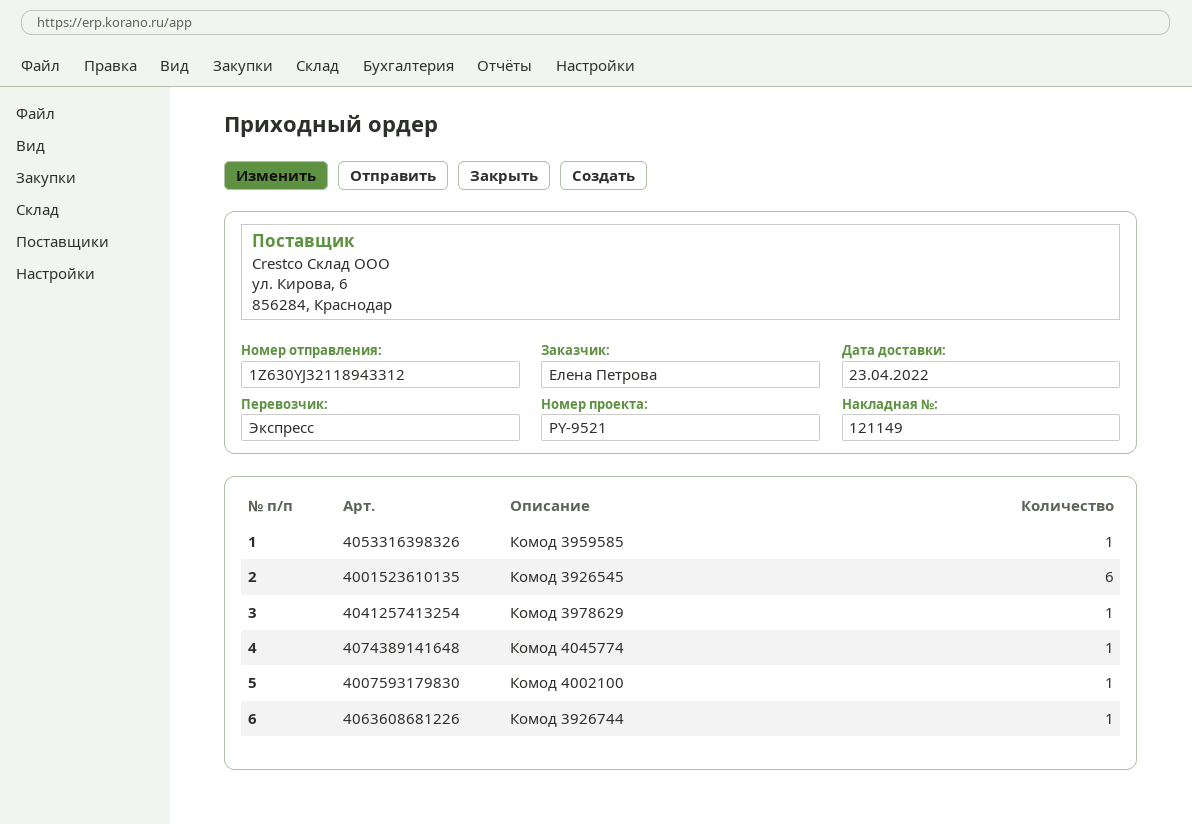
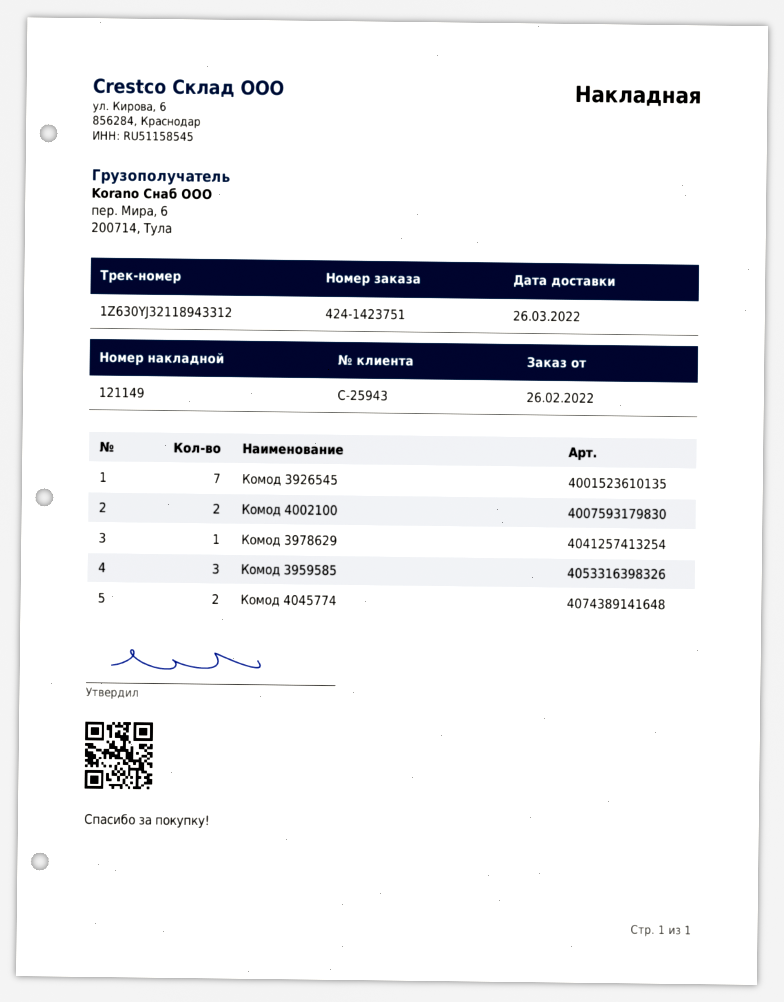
delivery date: 2022-04-23 -> 2022-03-26
Комод 3959585: 1 -> 3
Комод 3926545: 6 -> 7
Комод 4045774: 1 -> 2
Комод 4002100: 1 -> 2
Комод 3926744: 1 -> none

